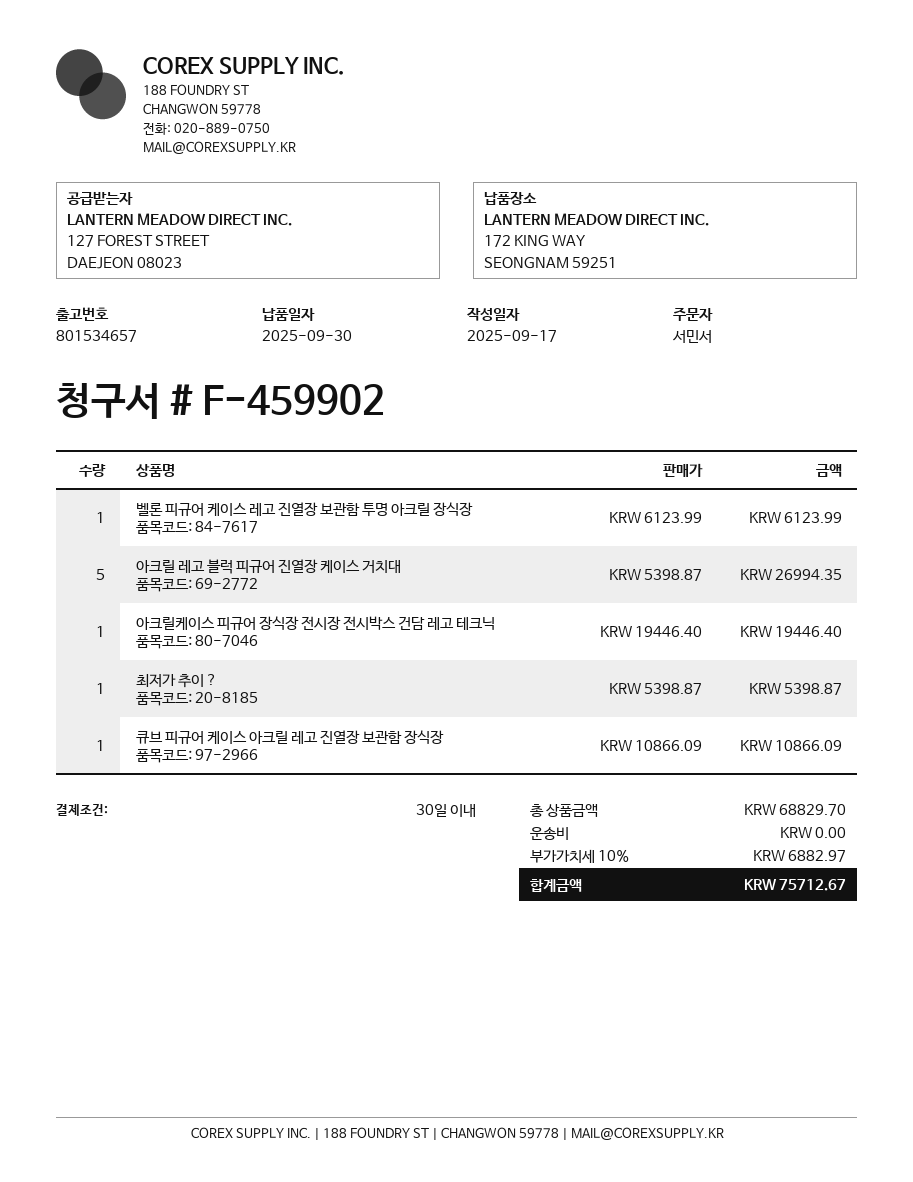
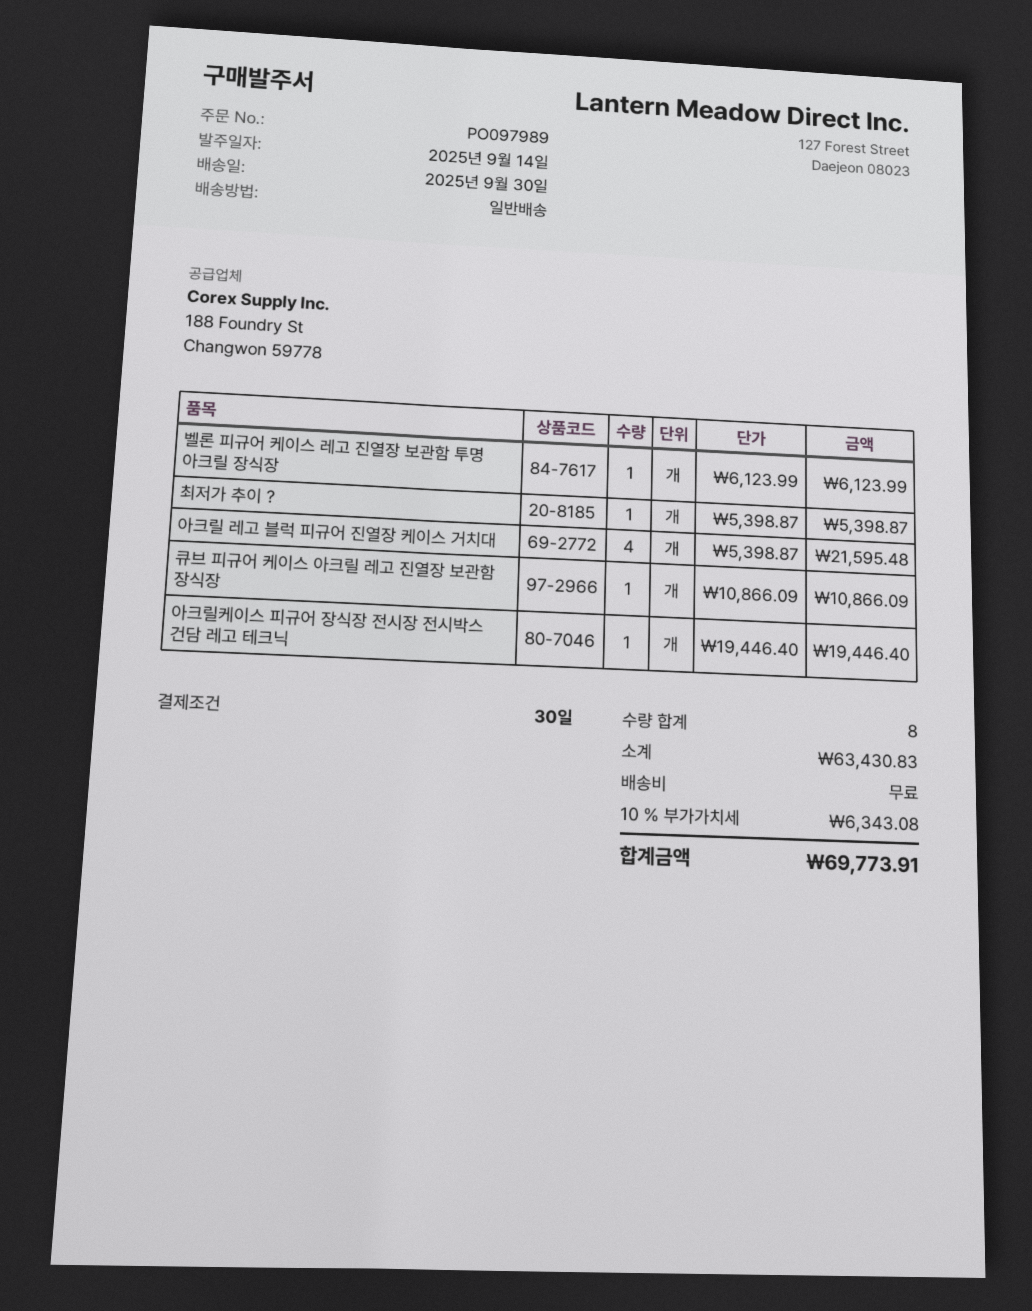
아크릴 레고 블럭 피규어 진열장 케이스 거치대: 5 x 5398.87 = 26994.35 -> 4 x 5398.87 = 21595.48
subtotal: 68829.70 -> 63430.83
tax: 10% = 6882.97 -> 10% = 6343.08
total: 75712.67 -> 69773.91

